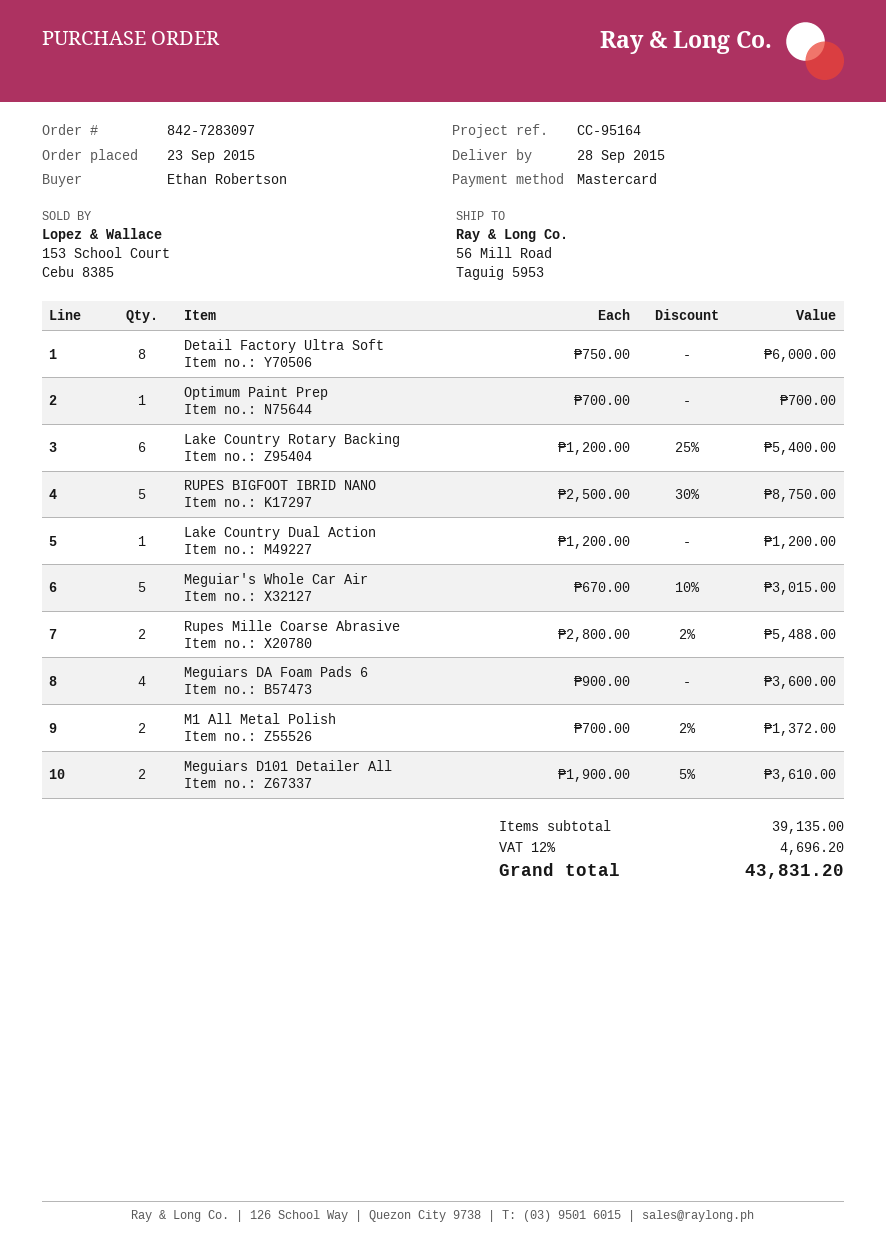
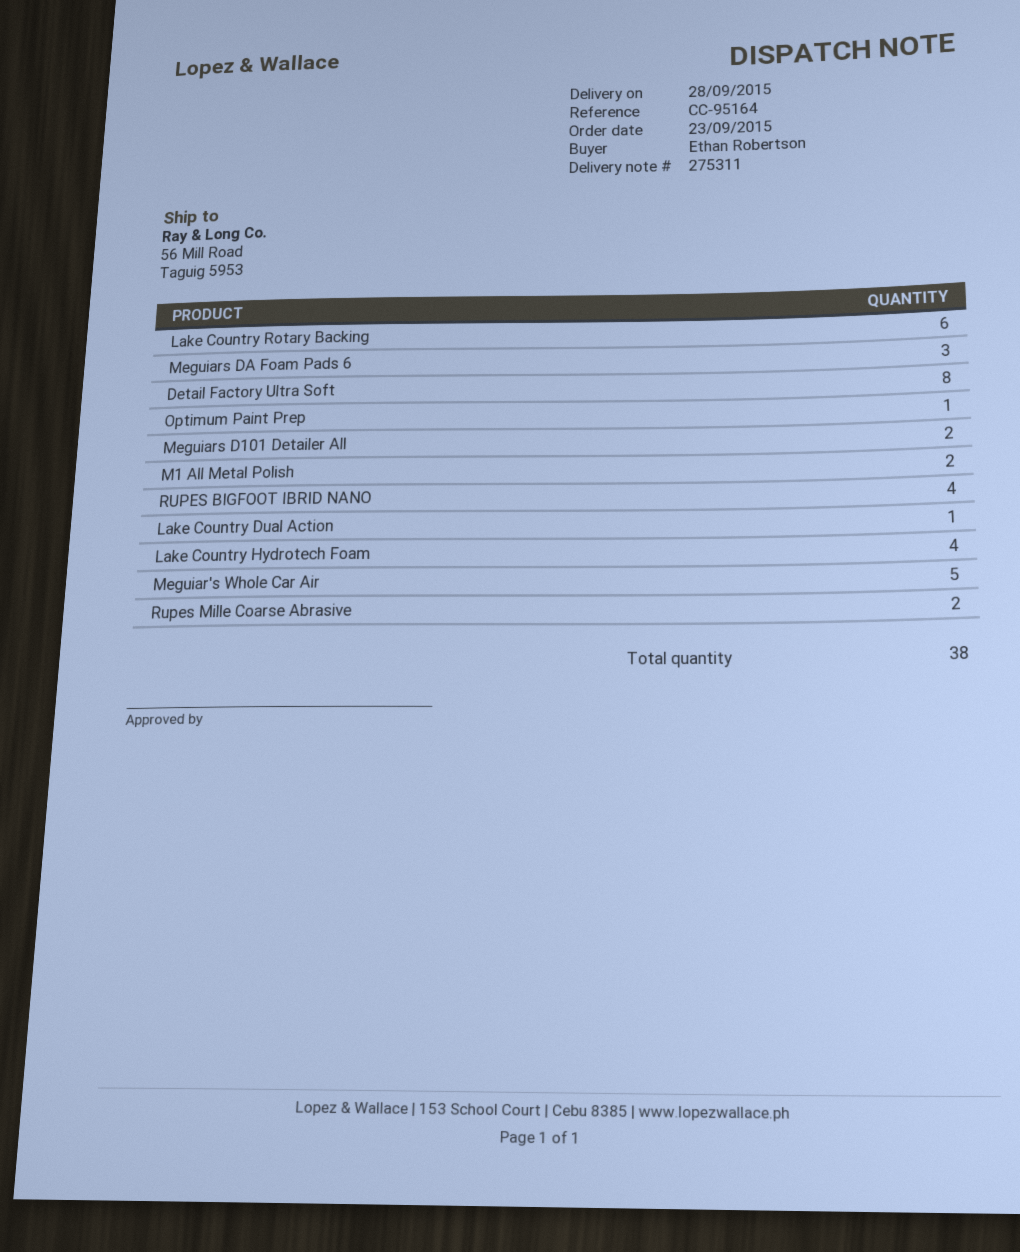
RUPES BIGFOOT IBRID NANO: 5 -> 4
Meguiars DA Foam Pads 6: 4 -> 3
Lake Country Hydrotech Foam: none -> 4

